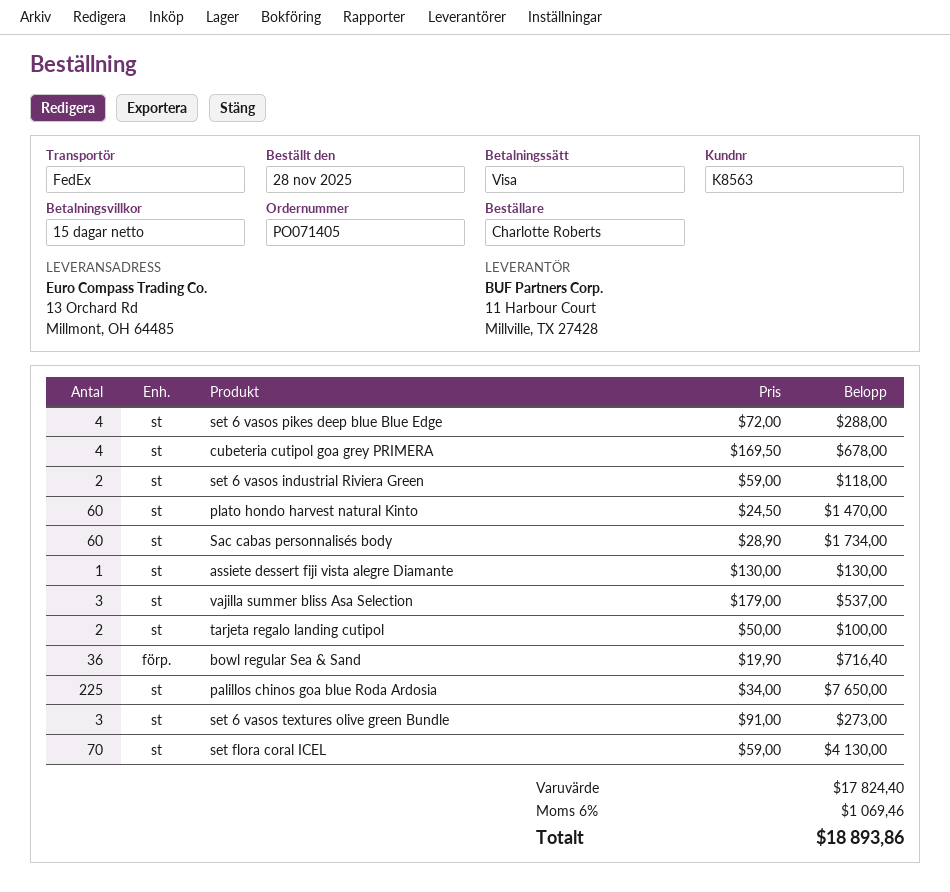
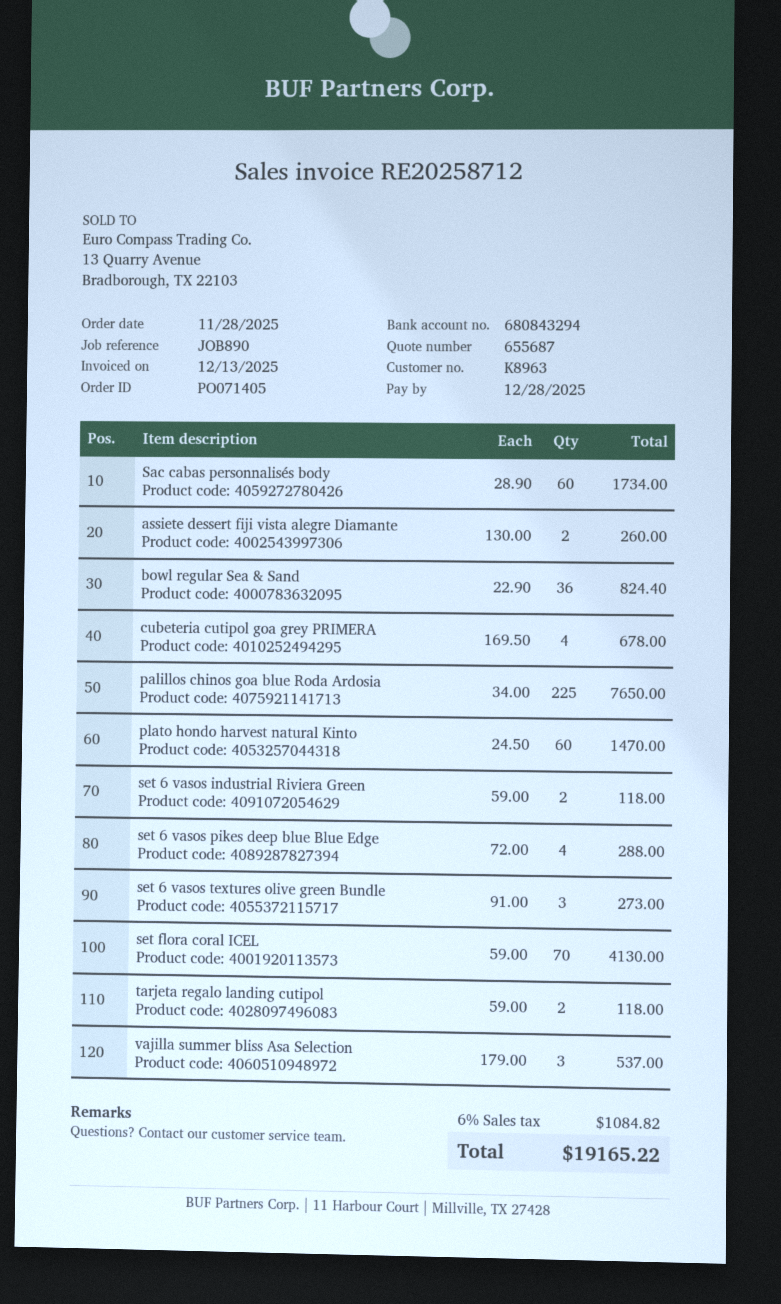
customer number: K8563 -> K8963
assiete dessert fiji vista alegre Diamante: 1 x 130.00 = 130.00 -> 2 x 130.00 = 260.00
tarjeta regalo landing cutipol: 2 x 50.00 = 100.00 -> 2 x 59.00 = 118.00
bowl regular Sea & Sand: 36 x 19.90 = 716.40 -> 36 x 22.90 = 824.40
tax: 6% = 1069.46 -> 6% = 1084.82
total: 18893.86 -> 19165.22

